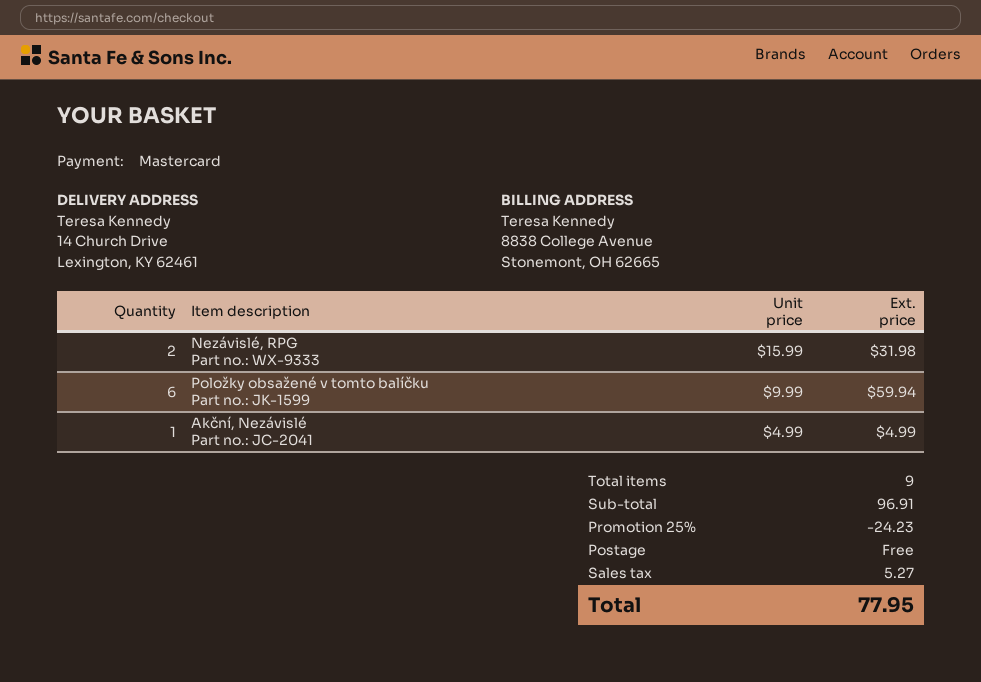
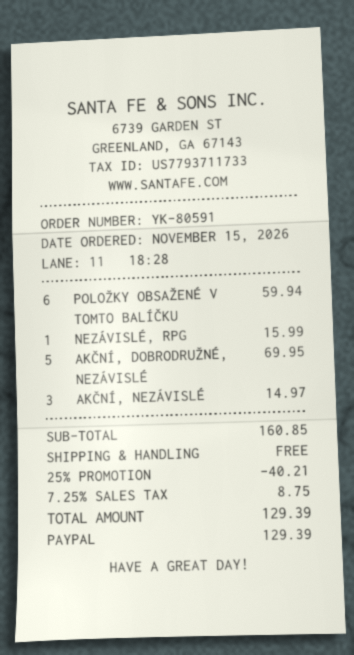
payment method: Mastercard -> PayPal
Nezávislé, RPG: 2 for 31.98 -> 1 for 15.99
Akční, Nezávislé: 1 for 4.99 -> 3 for 14.97
AKČNÍ, DOBRODRUŽNÉ, NEZÁVISLÉ: none -> 5 for 69.95
subtotal: 96.91 -> 160.85
discount: 25% = 24.23 -> 25% = 40.21
tax: 5.27 -> 8.75
total: 77.95 -> 129.39

